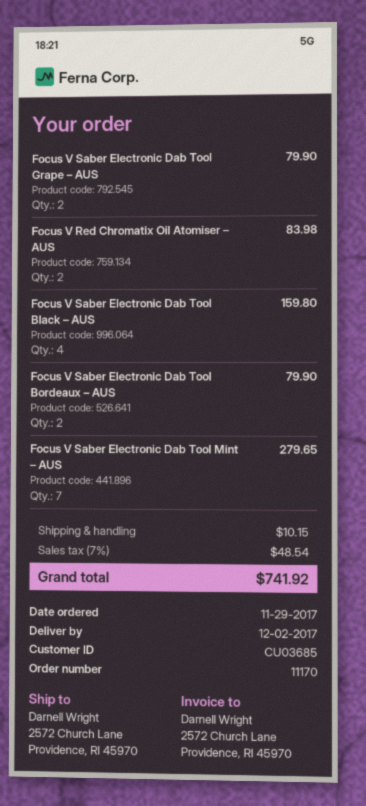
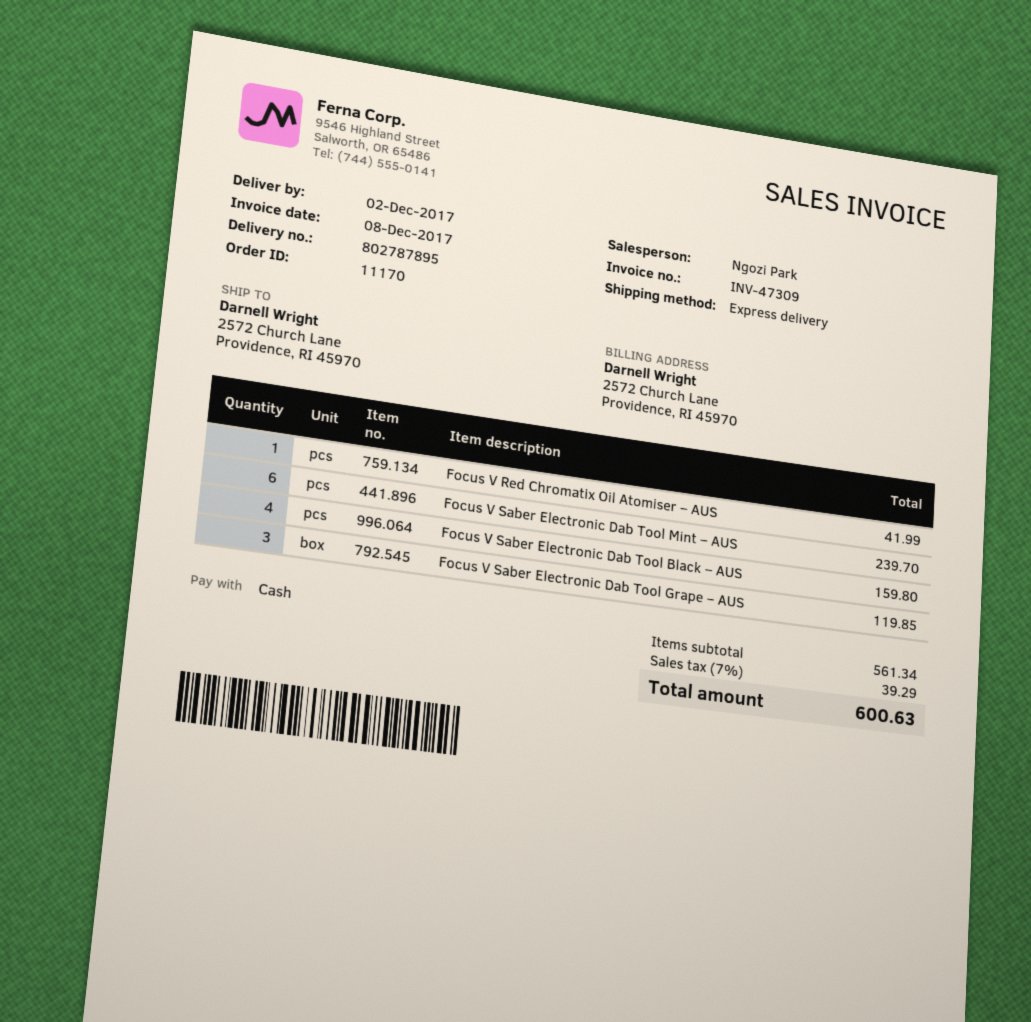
Focus V Saber Electronic Dab Tool Grape – AUS: 2 for 79.90 -> 3 for 119.85
Focus V Red Chromatix Oil Atomiser – AUS: 2 for 83.98 -> 1 for 41.99
Focus V Saber Electronic Dab Tool Bordeaux – AUS: 2 for 79.90 -> none
Focus V Saber Electronic Dab Tool Mint – AUS: 7 for 279.65 -> 6 for 239.70
shipping: 10.15 -> none
tax: 7% = 48.54 -> 7% = 39.29
total: 741.92 -> 600.63

